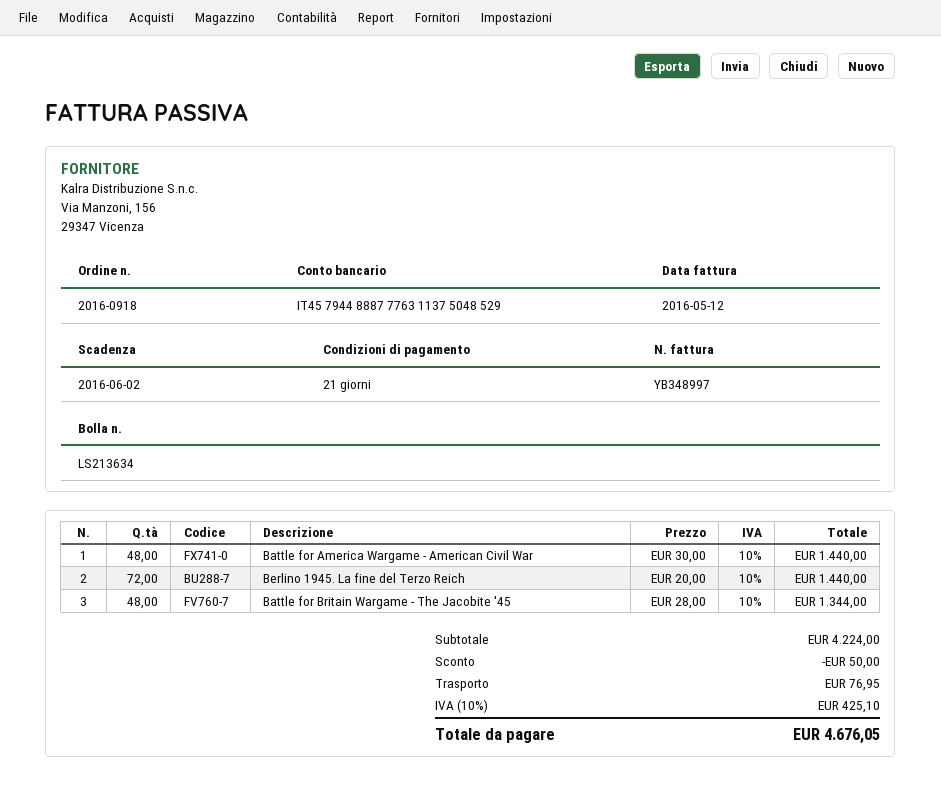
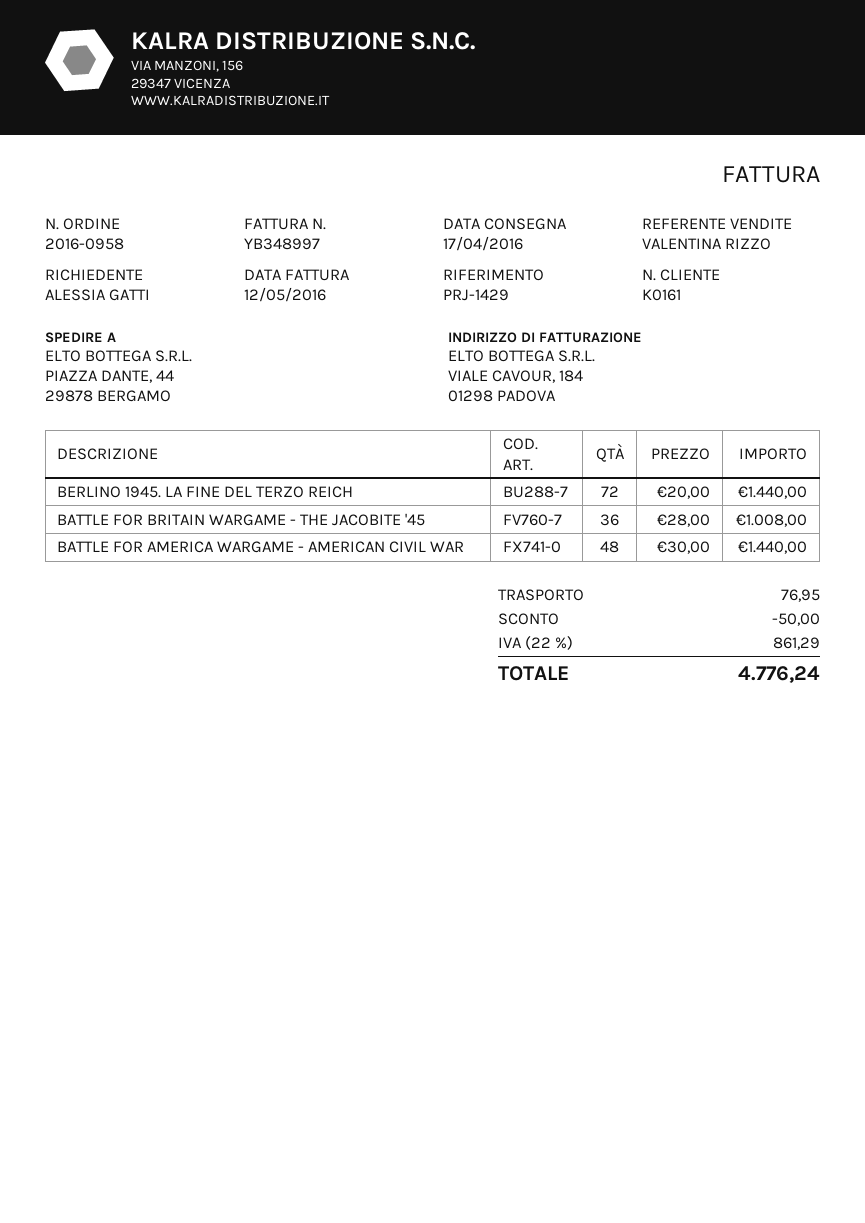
order number: 2016-0918 -> 2016-0958
Battle for Britain Wargame - The Jacobite '45: 48 x 28.00 = 1344.00 -> 36 x 28.00 = 1008.00
tax: 10% = 425.10 -> 22% = 861.29
total: 4676.05 -> 4776.24

